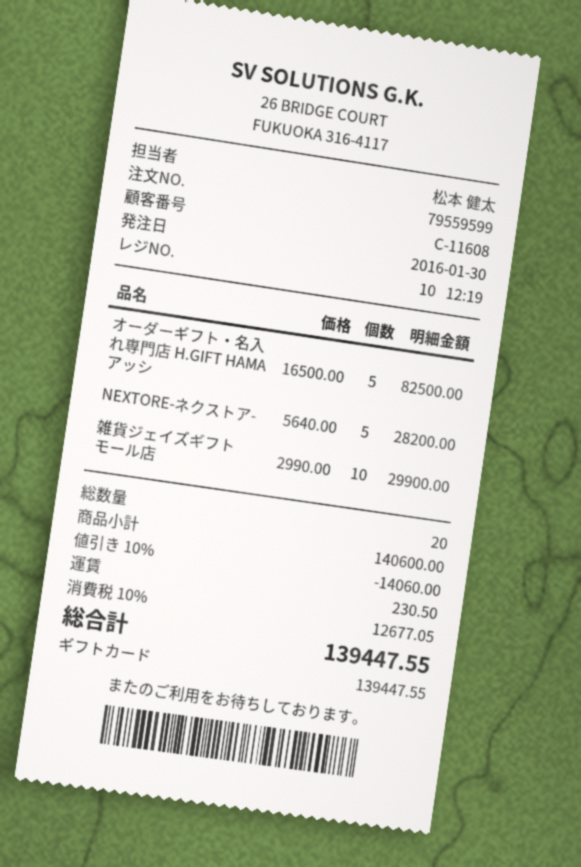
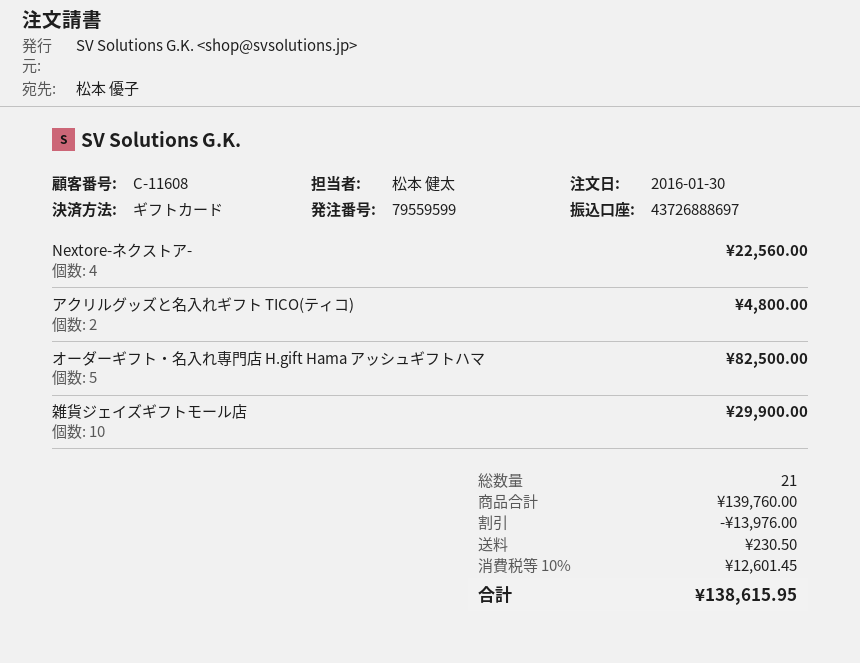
NEXTORE-ネクストア-: 5 for 28200.00 -> 4 for 22560.00
アクリルグッズと名入れギフト TICO(ティコ): none -> 2 for 4800.00
total quantity: 20 -> 21
subtotal: 140600.00 -> 139760.00
discount: 14060.00 -> 13976.00
tax: 10% = 12677.05 -> 10% = 12601.45
total: 139447.55 -> 138615.95

